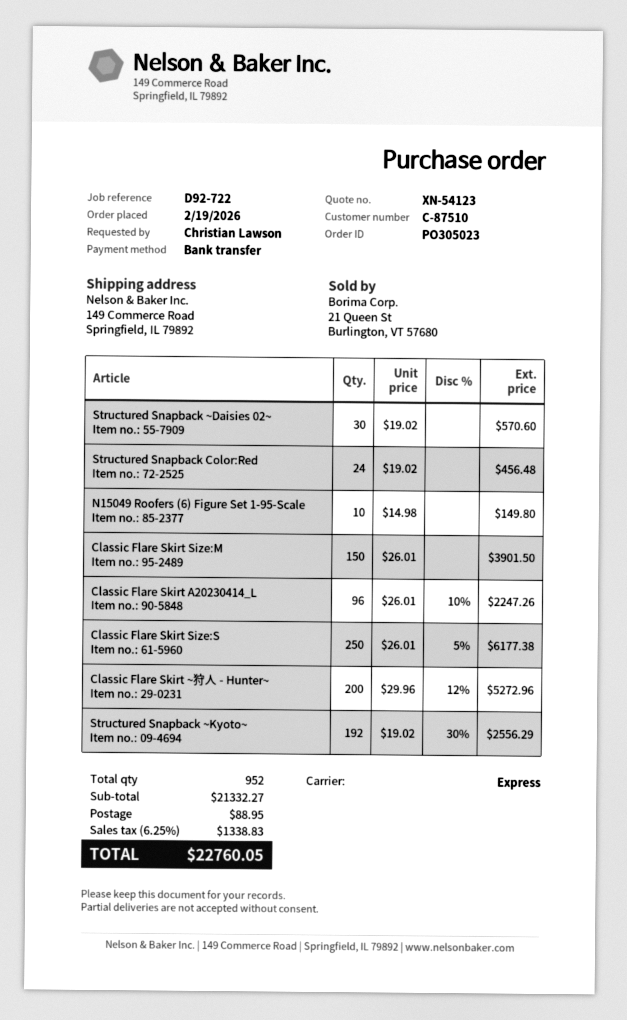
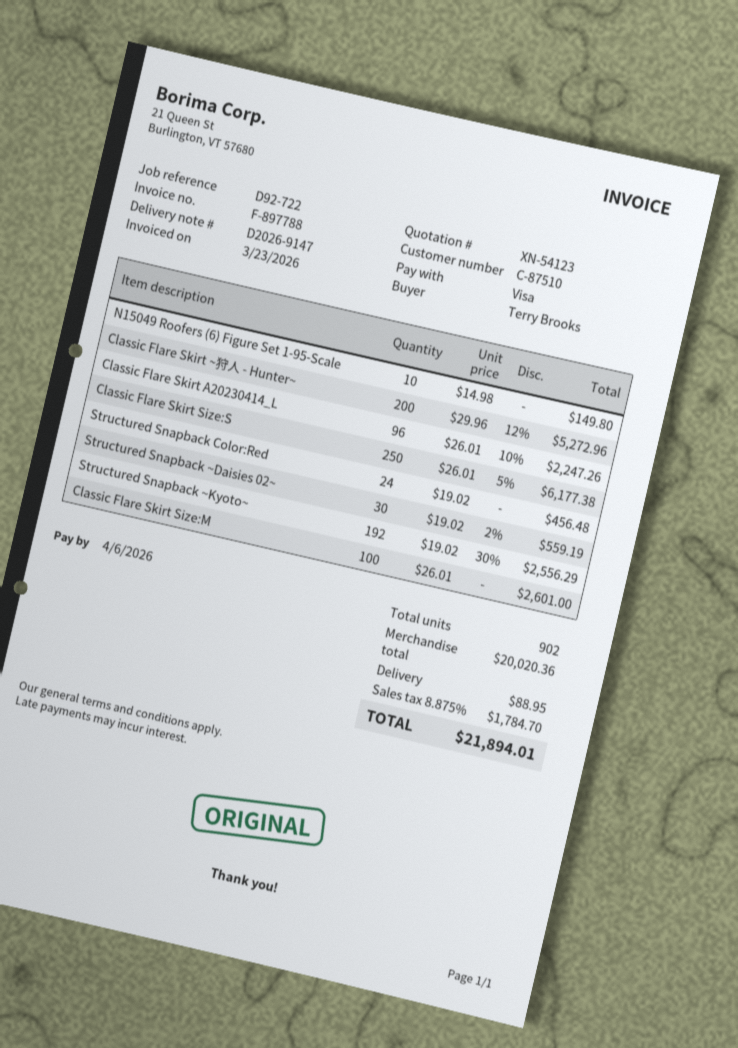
ordered by: Christian Lawson -> Terry Brooks
payment method: bank transfer -> Visa
Structured Snapback ~Daisies 02~: 30 x 19.02 = 570.60 -> 30 x 19.02 - 2% = 559.19
Classic Flare Skirt Size:M: 150 x 26.01 = 3901.50 -> 100 x 26.01 = 2601.00
total quantity: 952 -> 902
subtotal: 21332.27 -> 20020.36
tax: 6.25% = 1338.83 -> 8.875% = 1784.70
total: 22760.05 -> 21894.01

